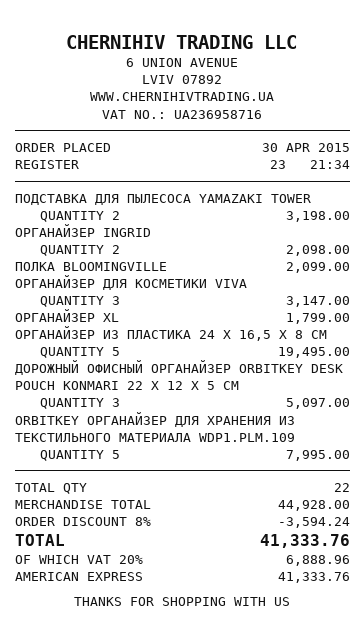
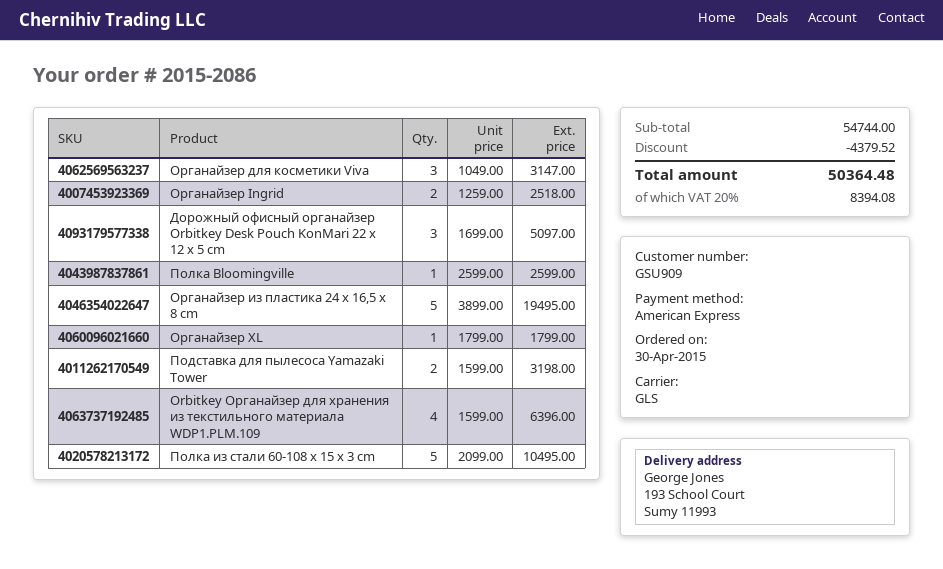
ОРГАНАЙЗЕР INGRID: 2 for 2098.00 -> 2 for 2518.00
ПОЛКА BLOOMINGVILLE: 1 for 2099.00 -> 1 for 2599.00
ORBITKEY ОРГАНАЙЗЕР ДЛЯ ХРАНЕНИЯ ИЗ ТЕКСТИЛЬНОГО МАТЕРИАЛА WDP1.PLM.109: 5 for 7995.00 -> 4 for 6396.00
Полка из стали 60-108 x 15 x 3 cm: none -> 5 for 10495.00
subtotal: 44928.00 -> 54744.00
discount: 3594.24 -> 4379.52
tax: 20% = 6888.96 -> 20% = 8394.08
total: 41333.76 -> 50364.48

